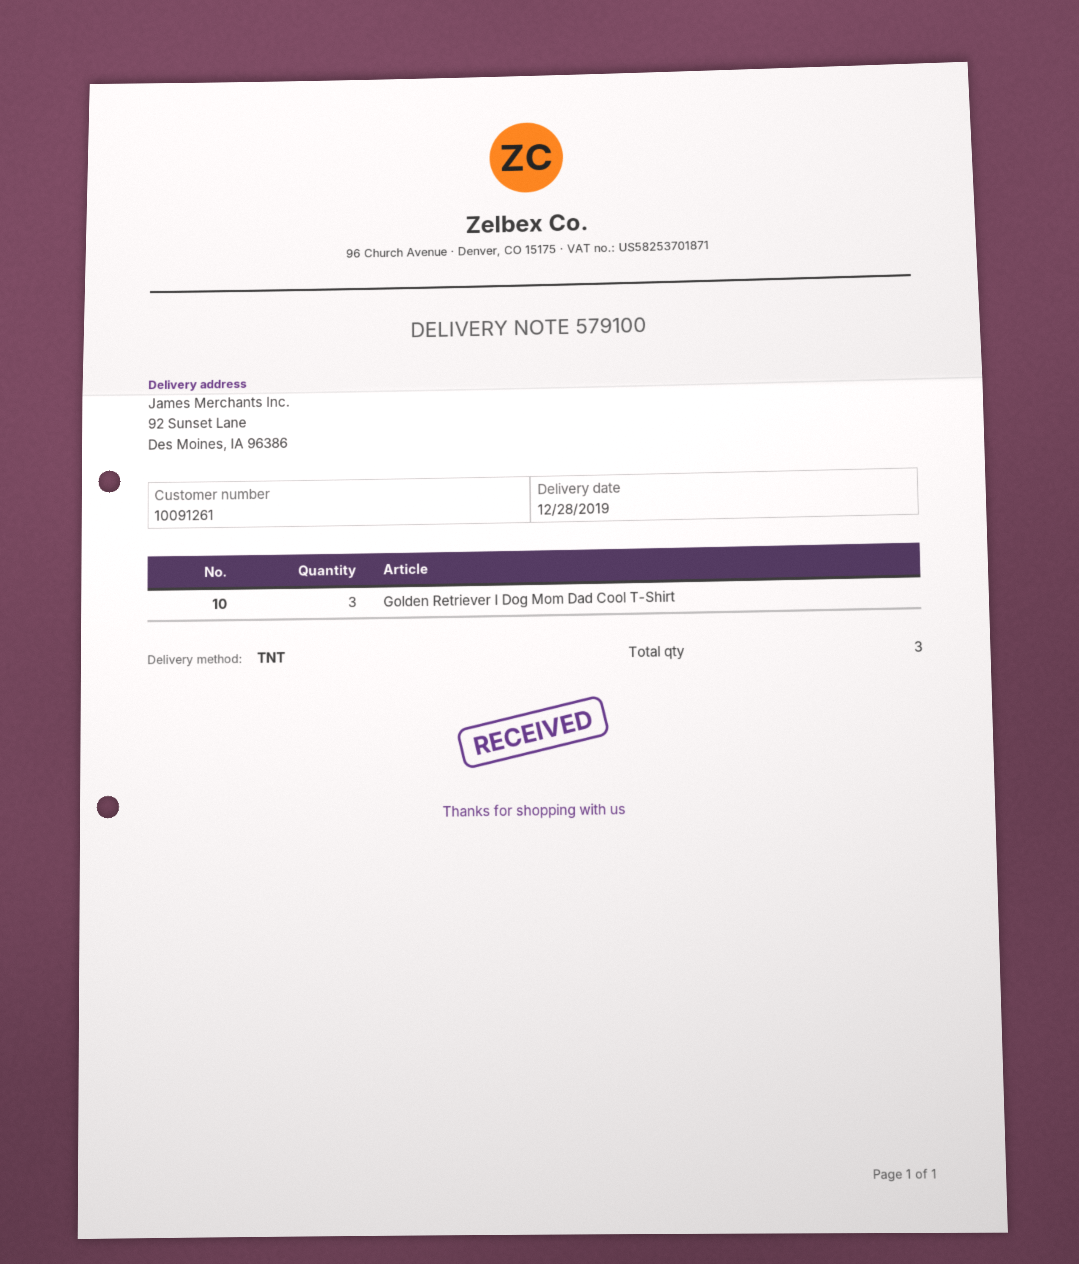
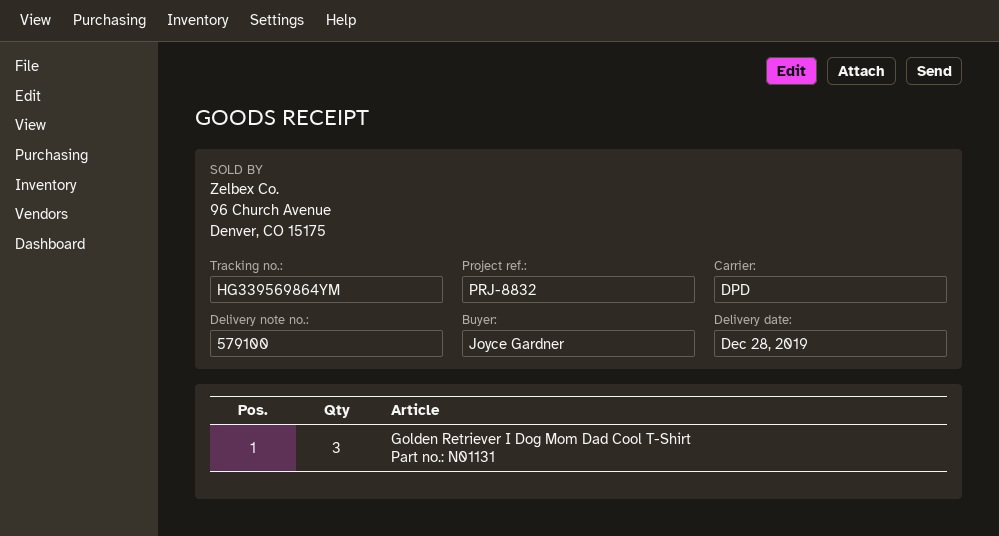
shipping method: TNT -> DPD

